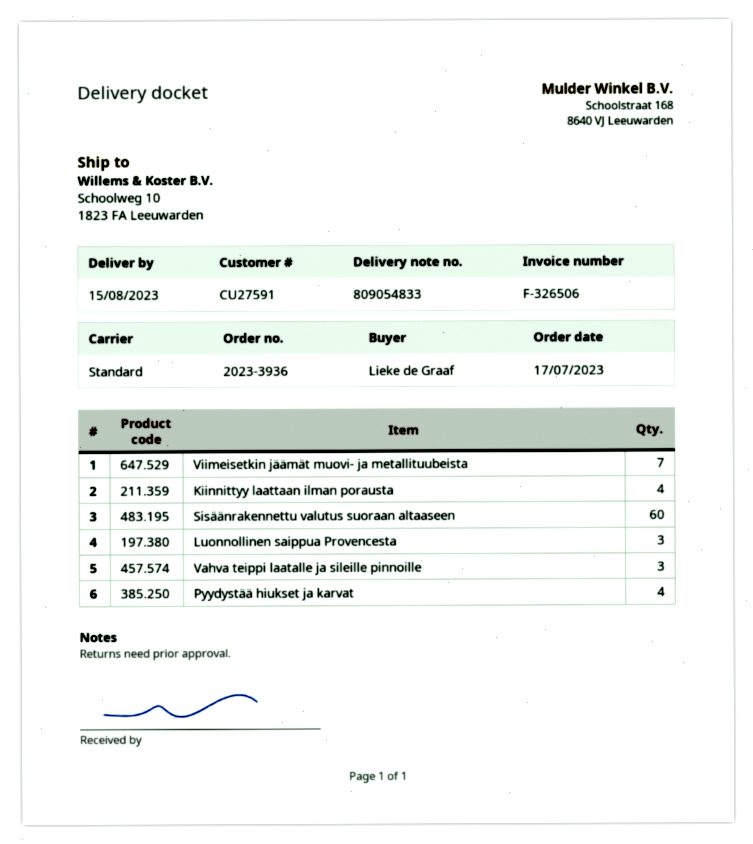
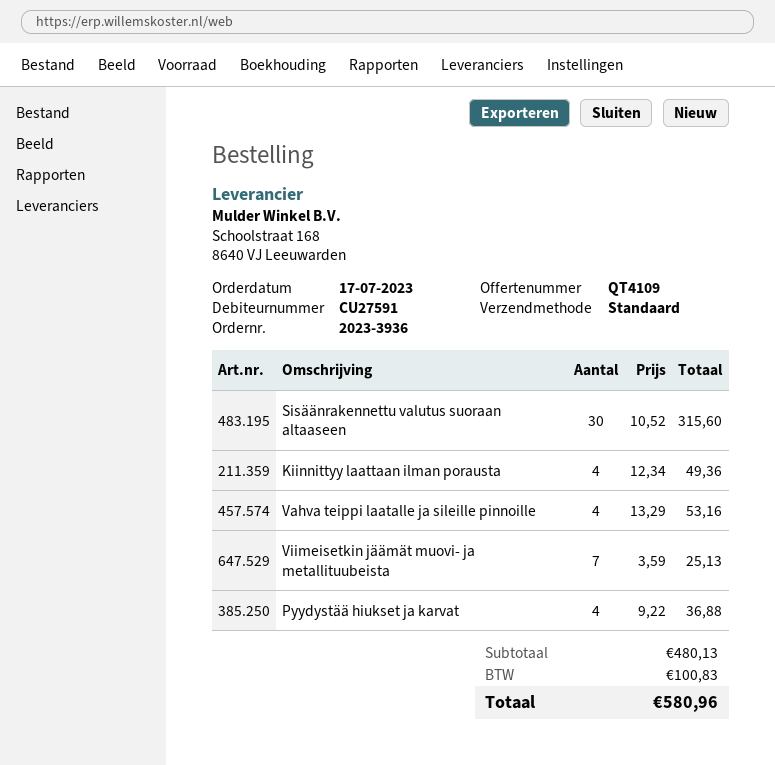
Sisäänrakennettu valutus suoraan altaaseen: 60 -> 30
Luonnollinen saippua Provencesta: 3 -> none
Vahva teippi laatalle ja sileille pinnoille: 3 -> 4

